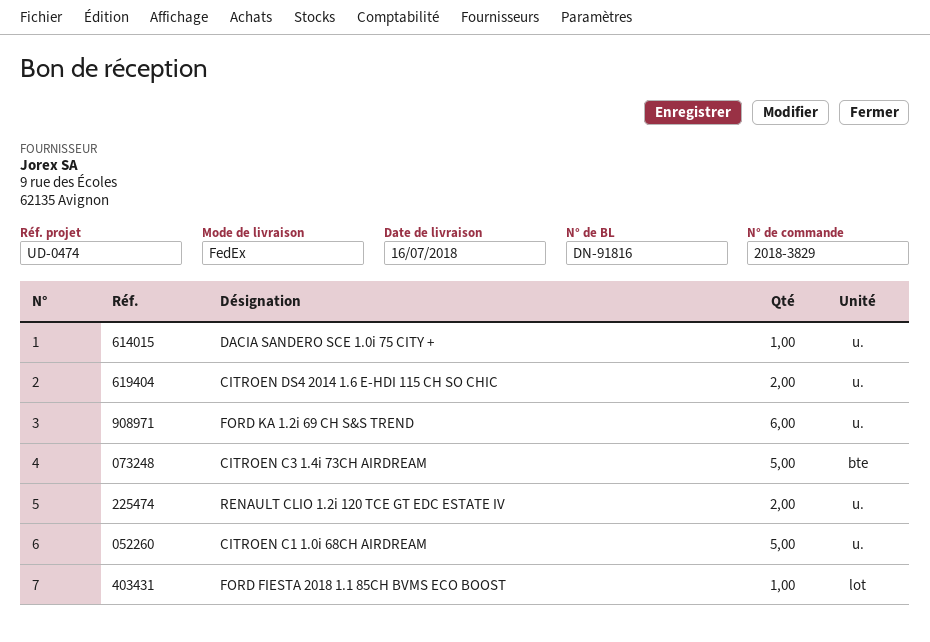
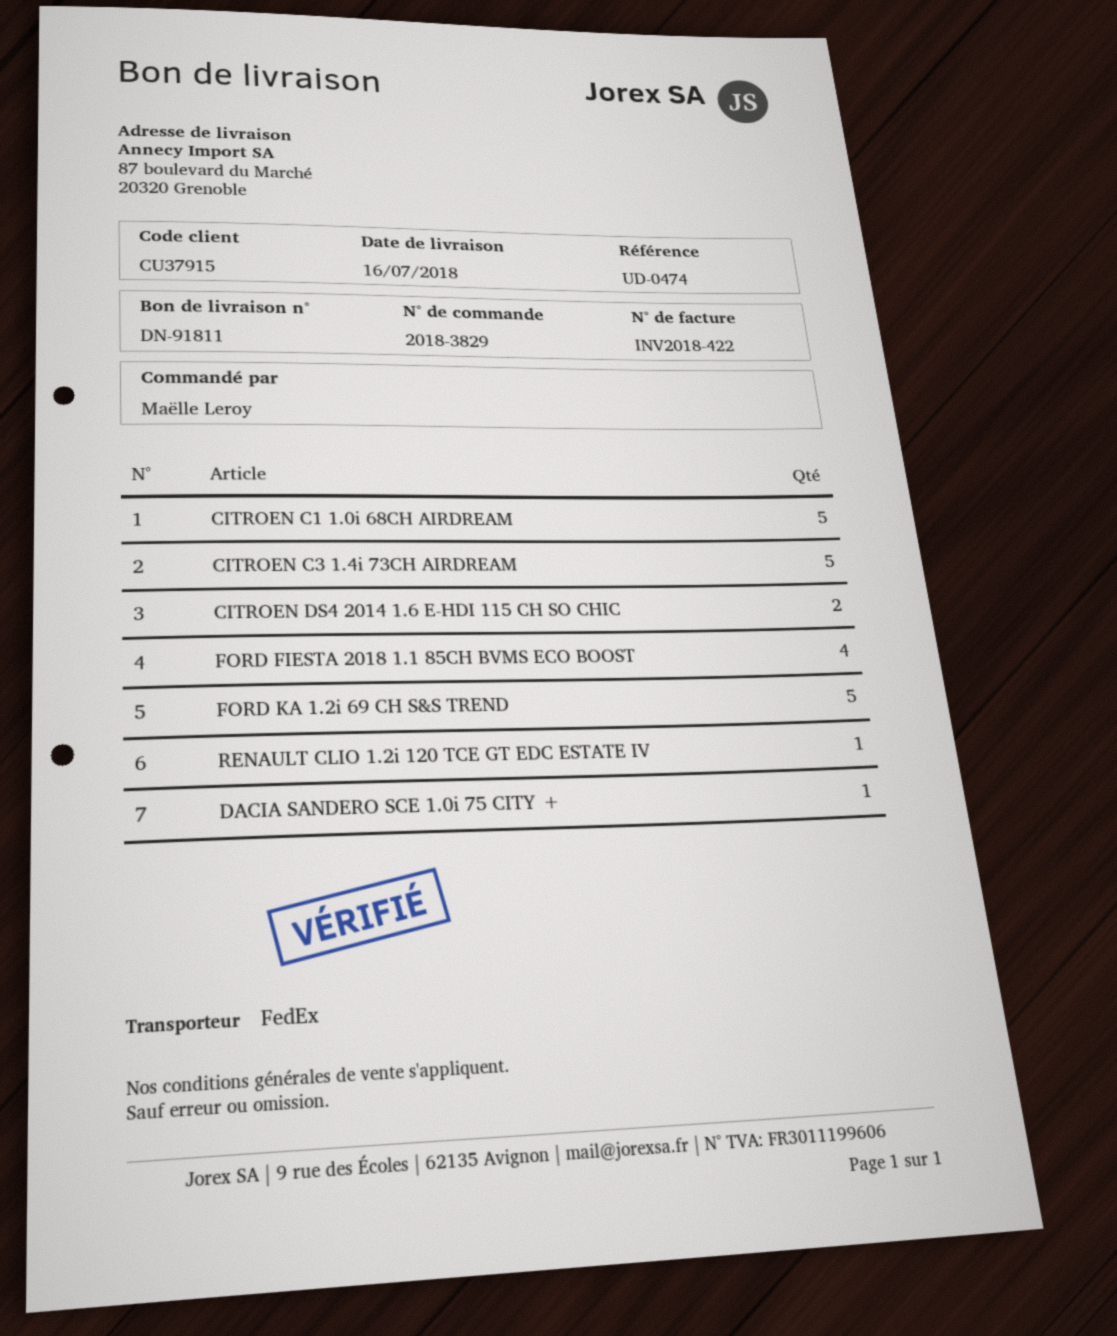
delivery note number: DN-91816 -> DN-91811
FORD KA 1.2i 69 CH S&S TREND: 6 -> 5
RENAULT CLIO 1.2i 120 TCE GT EDC ESTATE IV: 2 -> 1
FORD FIESTA 2018 1.1 85CH BVMS ECO BOOST: 1 -> 4

